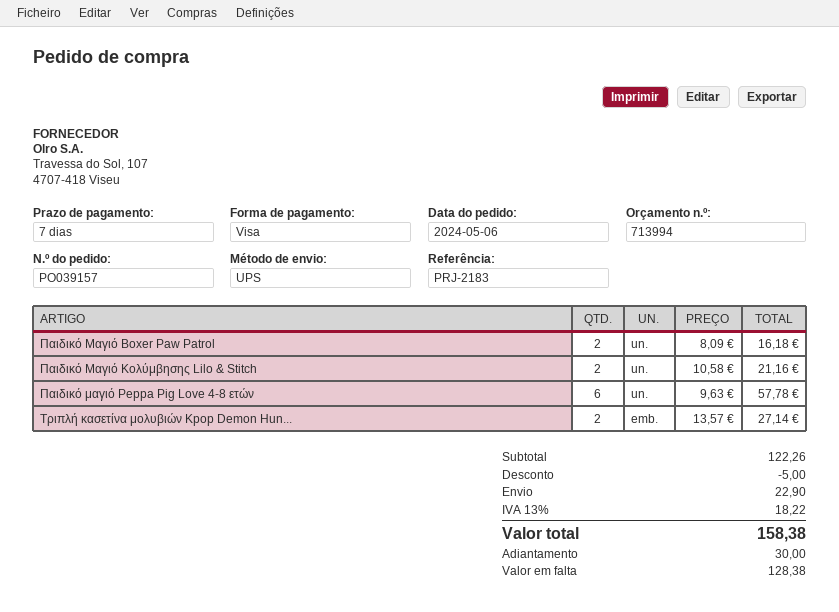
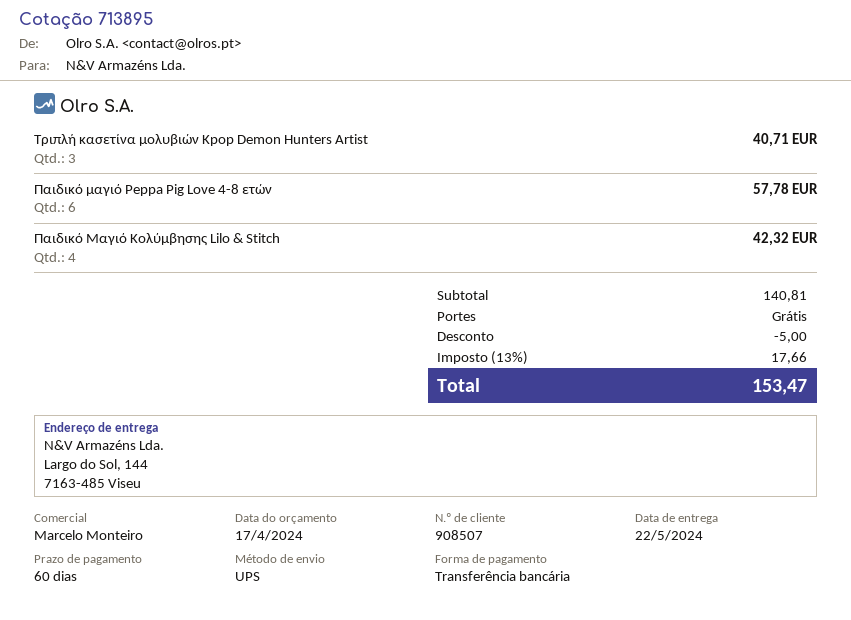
quote number: 713994 -> 713895
payment terms: 7 days -> 60 days
payment method: Visa -> bank transfer
Παιδικό Μαγιό Boxer Paw Patrol: 2 for 16.18 -> none
Παιδικό Μαγιό Κολύμβησης Lilo & Stitch: 2 for 21.16 -> 4 for 42.32
Τριπλή κασετίνα μολυβιών Kpop Demon Hun...: 2 for 27.14 -> 3 for 40.71
subtotal: 122.26 -> 140.81
shipping: 22.90 -> 0.00
tax: 13% = 18.22 -> 13% = 17.66
total: 158.38 -> 153.47

